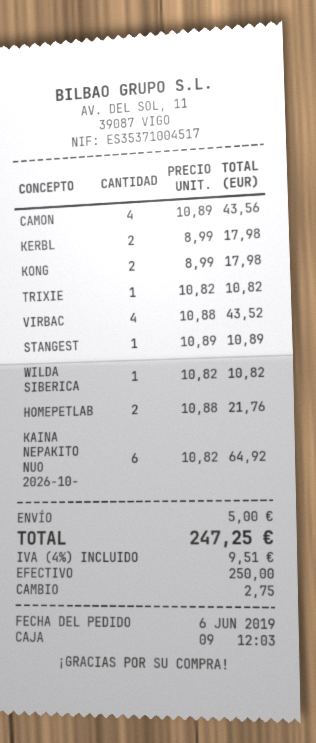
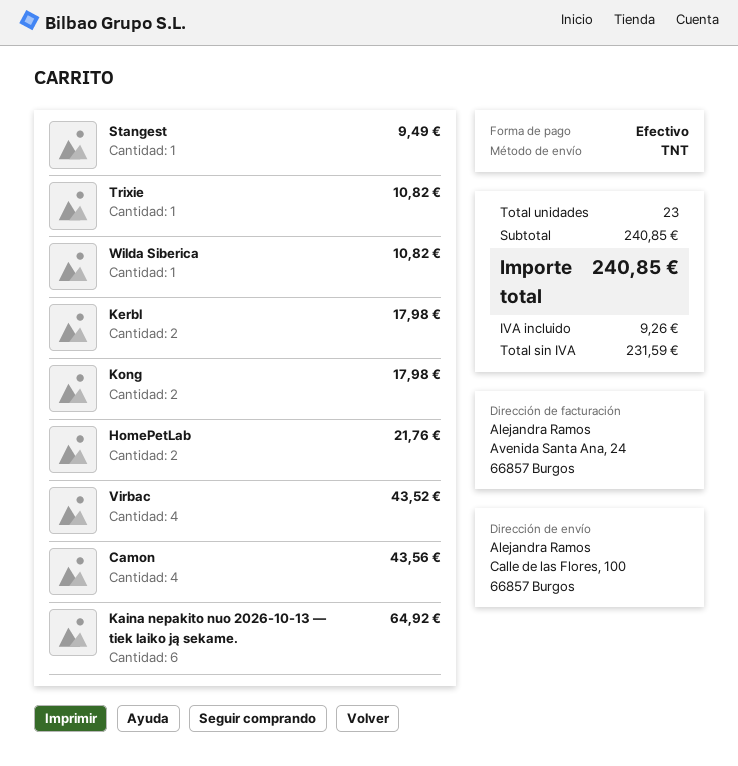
STANGEST: 1 for 10.89 -> 1 for 9.49
shipping: 5.00 -> none
tax: 9.51 -> 9.26
total: 247.25 -> 240.85

